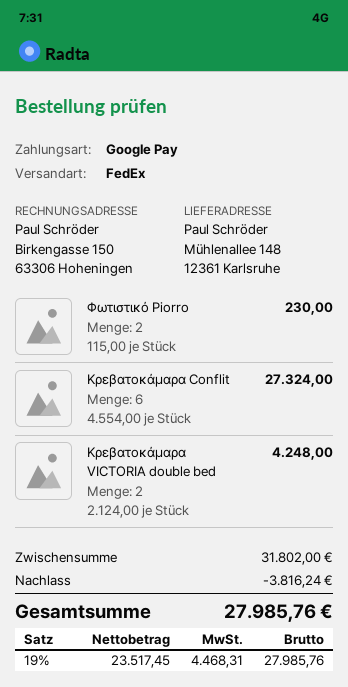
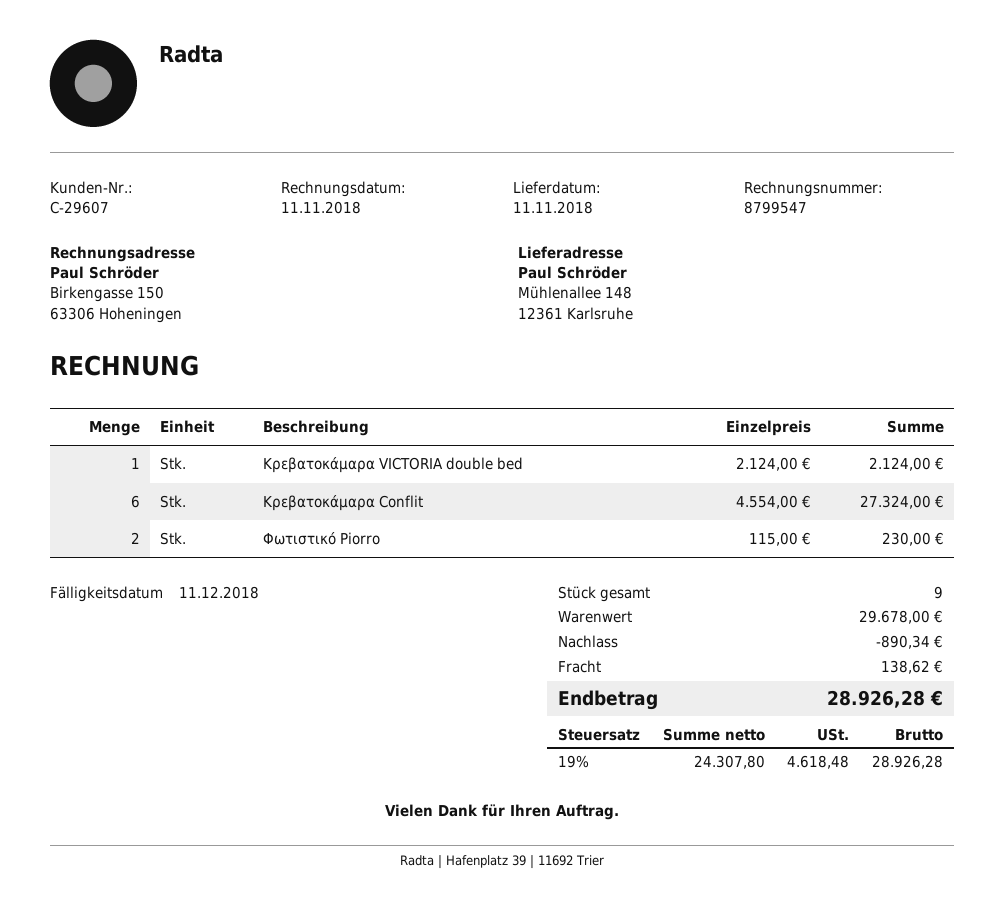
Κρεβατοκάμαρα VICTORIA double bed: 2 x 2124.00 = 4248.00 -> 1 x 2124.00 = 2124.00
subtotal: 31802.00 -> 29678.00
discount: 3816.24 -> 890.34
shipping: none -> 138.62
net: 23517.45 -> 24307.80
tax: 19% = 4468.31 -> 19% = 4618.48
total: 27985.76 -> 28926.28

